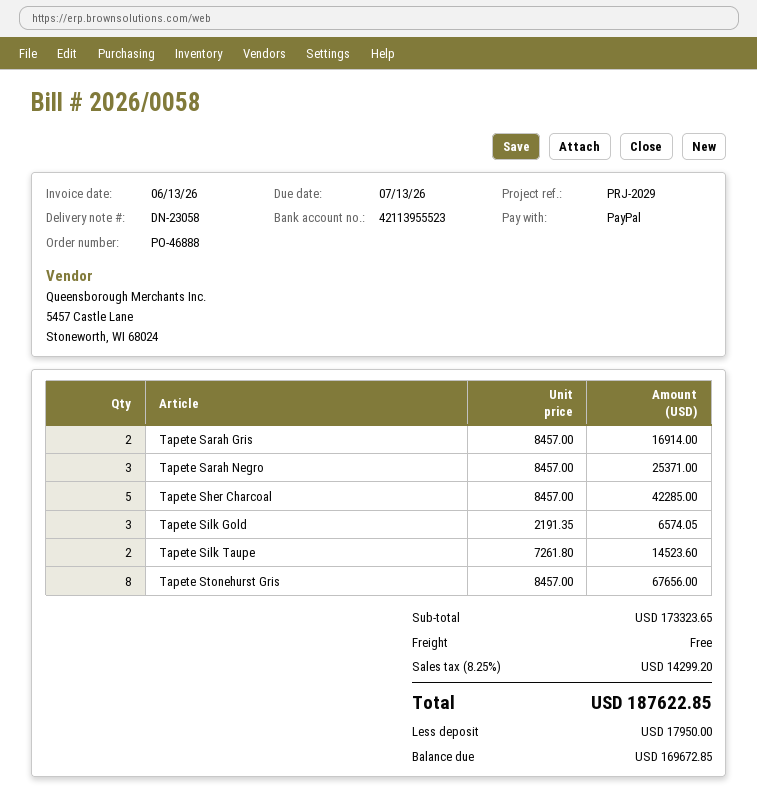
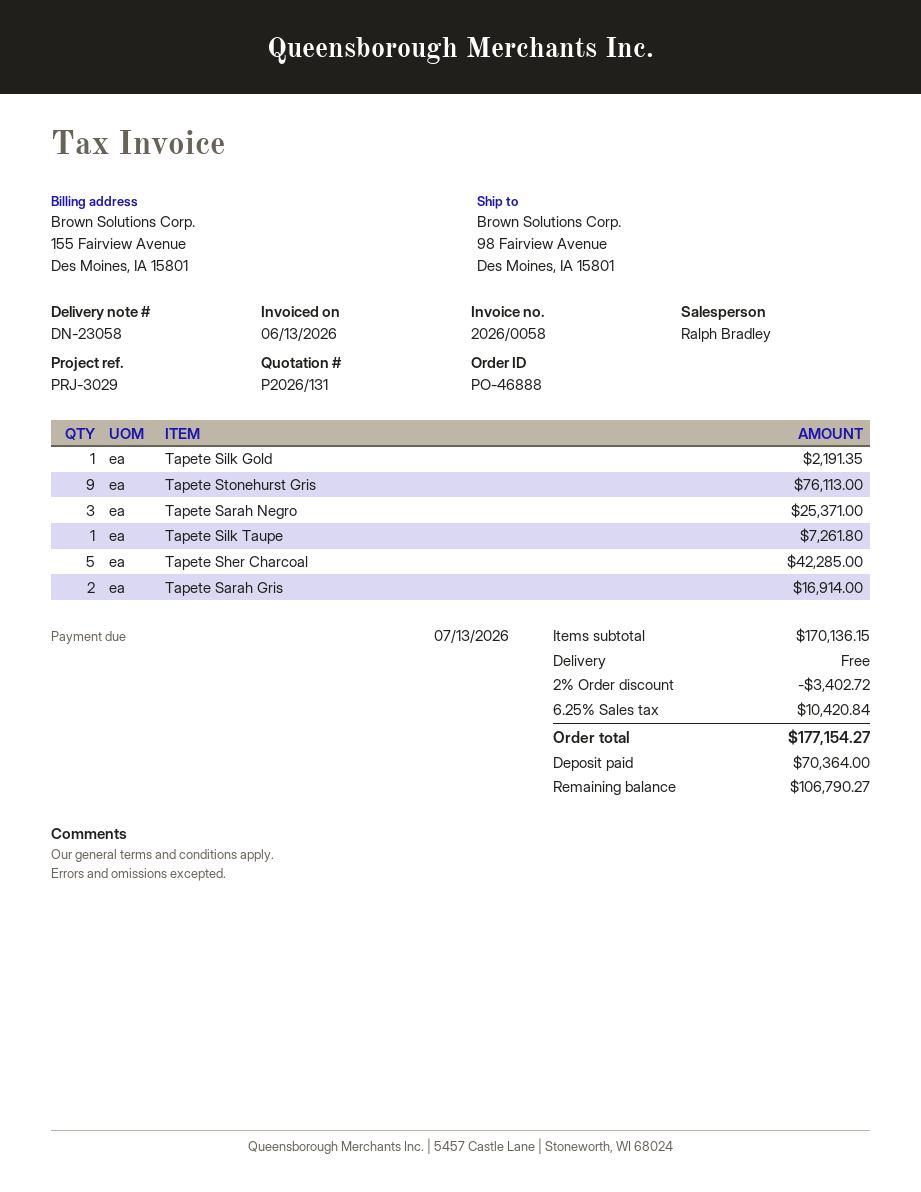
reference: PRJ-2029 -> PRJ-3029
Tapete Silk Gold: 3 for 6574.05 -> 1 for 2191.35
Tapete Silk Taupe: 2 for 14523.60 -> 1 for 7261.80
Tapete Stonehurst Gris: 8 for 67656.00 -> 9 for 76113.00
subtotal: 173323.65 -> 170136.15
discount: none -> 2% = 3402.72
tax: 8.25% = 14299.20 -> 6.25% = 10420.84
total: 187622.85 -> 177154.27
deposit: 17950.00 -> 70364.00
balance: 169672.85 -> 106790.27

